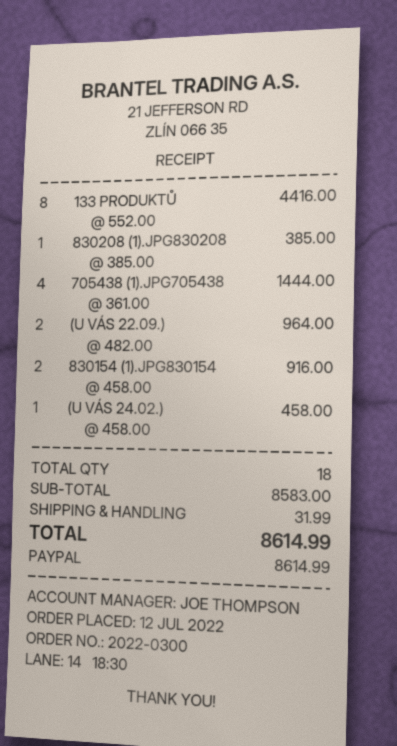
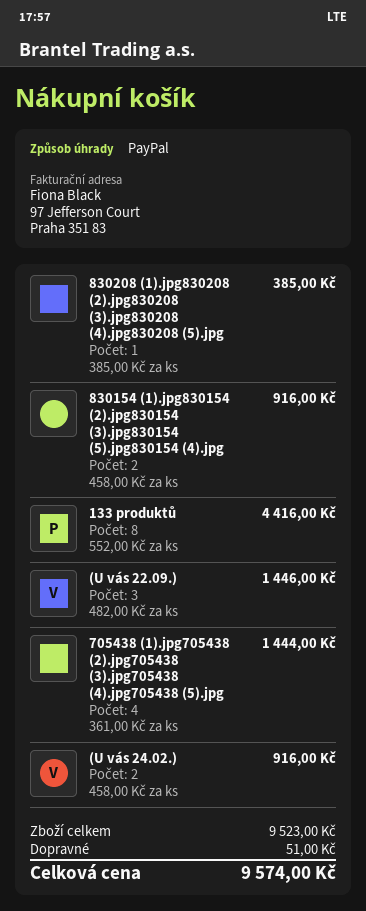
(U VÁS 22.09.): 2 x 482.00 = 964.00 -> 3 x 482.00 = 1446.00
(U VÁS 24.02.): 1 x 458.00 = 458.00 -> 2 x 458.00 = 916.00
subtotal: 8583.00 -> 9523.00
shipping: 31.99 -> 51.00
total: 8614.99 -> 9574.00

